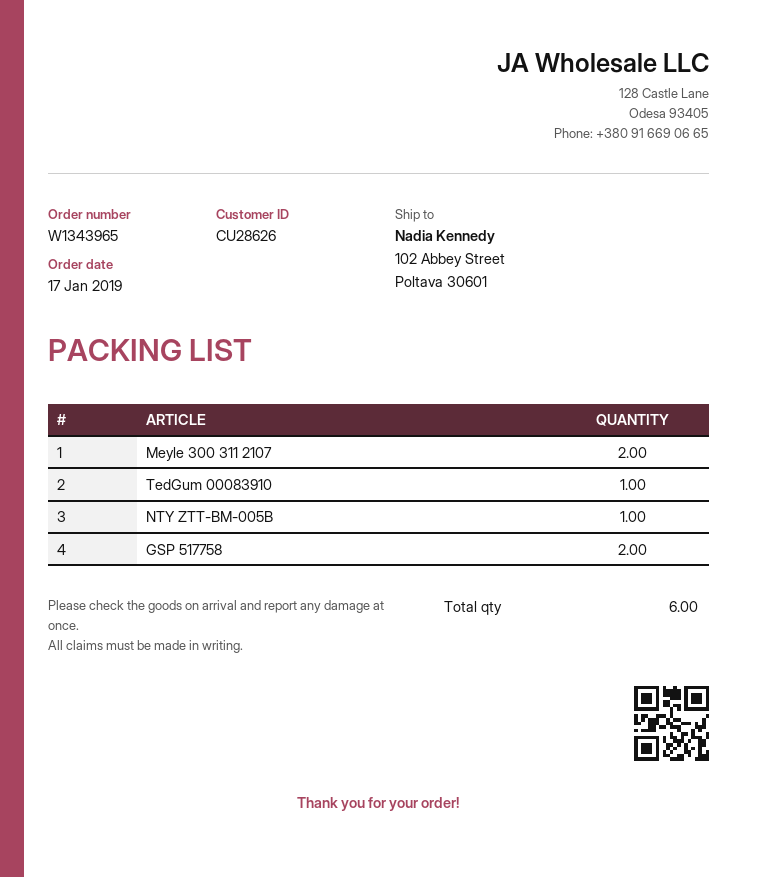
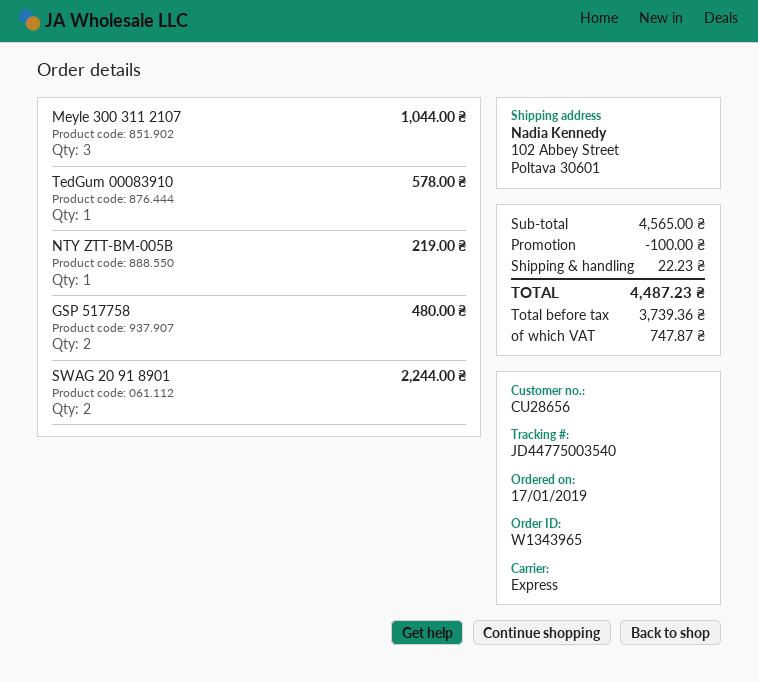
customer number: CU28626 -> CU28656
Meyle 300 311 2107: 2 -> 3
SWAG 20 91 8901: none -> 2

